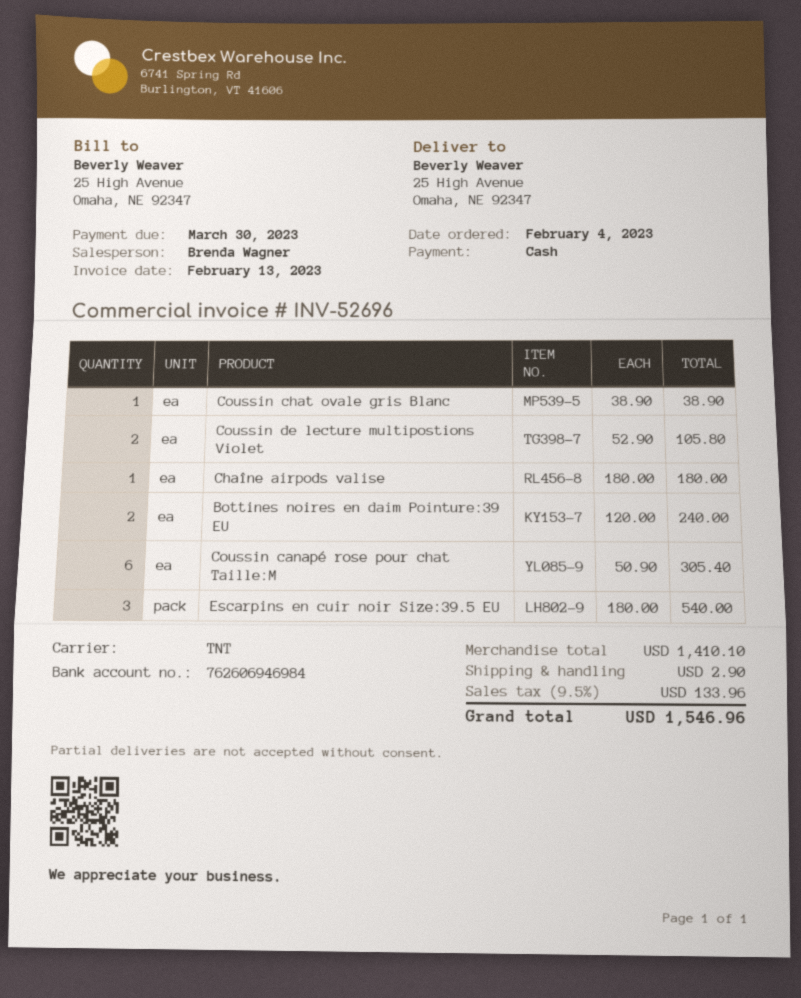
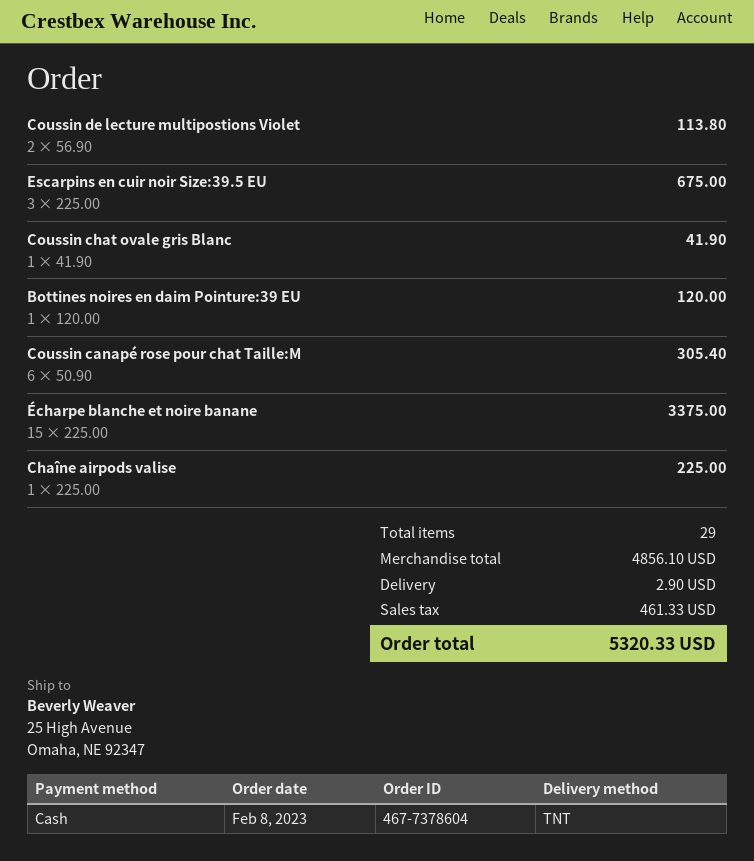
order date: 2023-02-04 -> 2023-02-08
Coussin chat ovale gris Blanc: 1 x 38.90 = 38.90 -> 1 x 41.90 = 41.90
Coussin de lecture multipostions Violet: 2 x 52.90 = 105.80 -> 2 x 56.90 = 113.80
Chaîne airpods valise: 1 x 180.00 = 180.00 -> 1 x 225.00 = 225.00
Bottines noires en daim Pointure:39 EU: 2 x 120.00 = 240.00 -> 1 x 120.00 = 120.00
Escarpins en cuir noir Size:39.5 EU: 3 x 180.00 = 540.00 -> 3 x 225.00 = 675.00
Écharpe blanche et noire banane: none -> 15 x 225.00 = 3375.00
subtotal: 1410.10 -> 4856.10
tax: 133.96 -> 461.33
total: 1546.96 -> 5320.33

